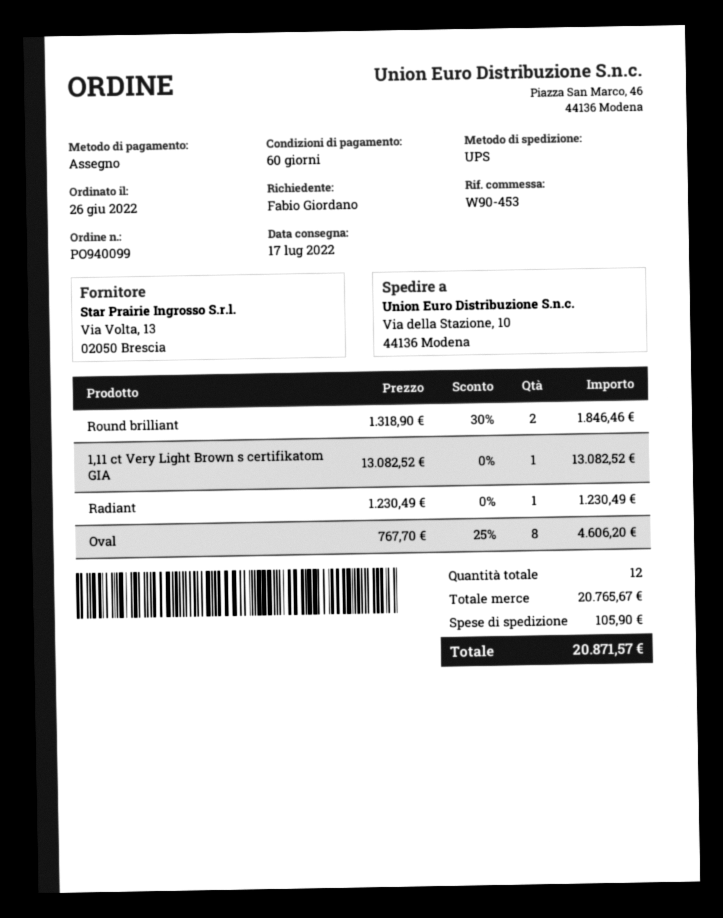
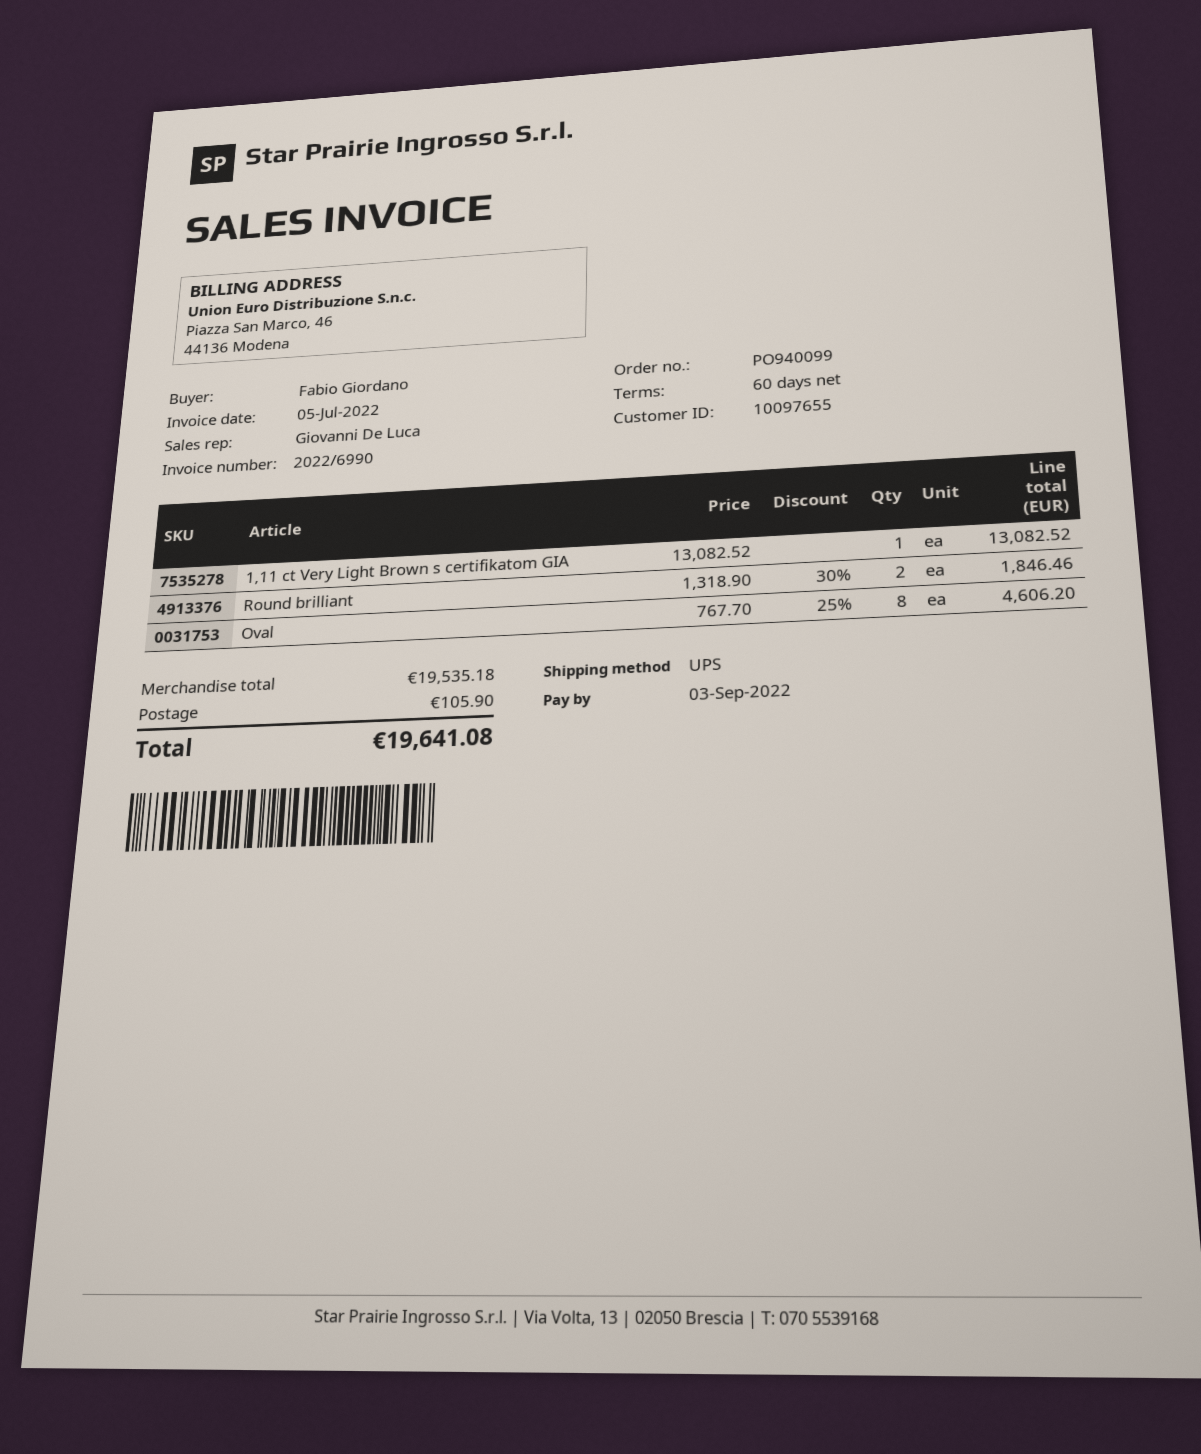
Radiant: 1 x 1230.49 = 1230.49 -> none
subtotal: 20765.67 -> 19535.18
total: 20871.57 -> 19641.08

